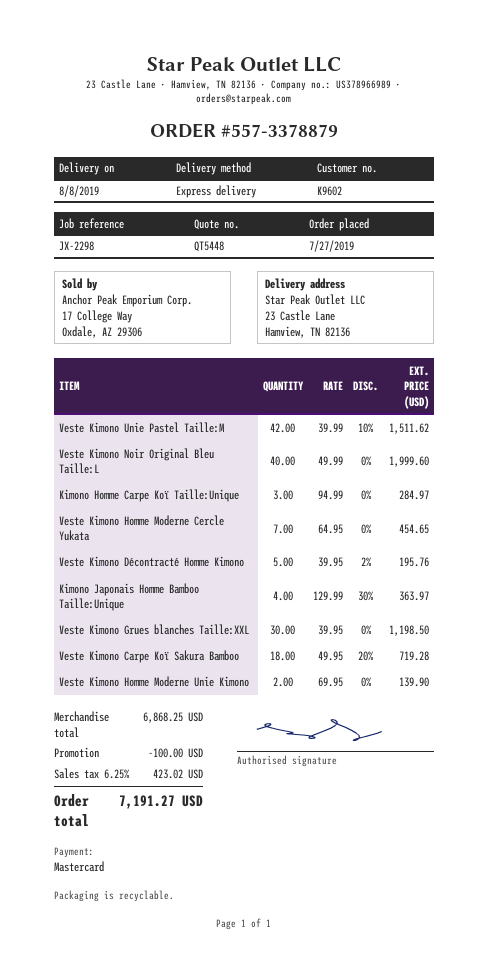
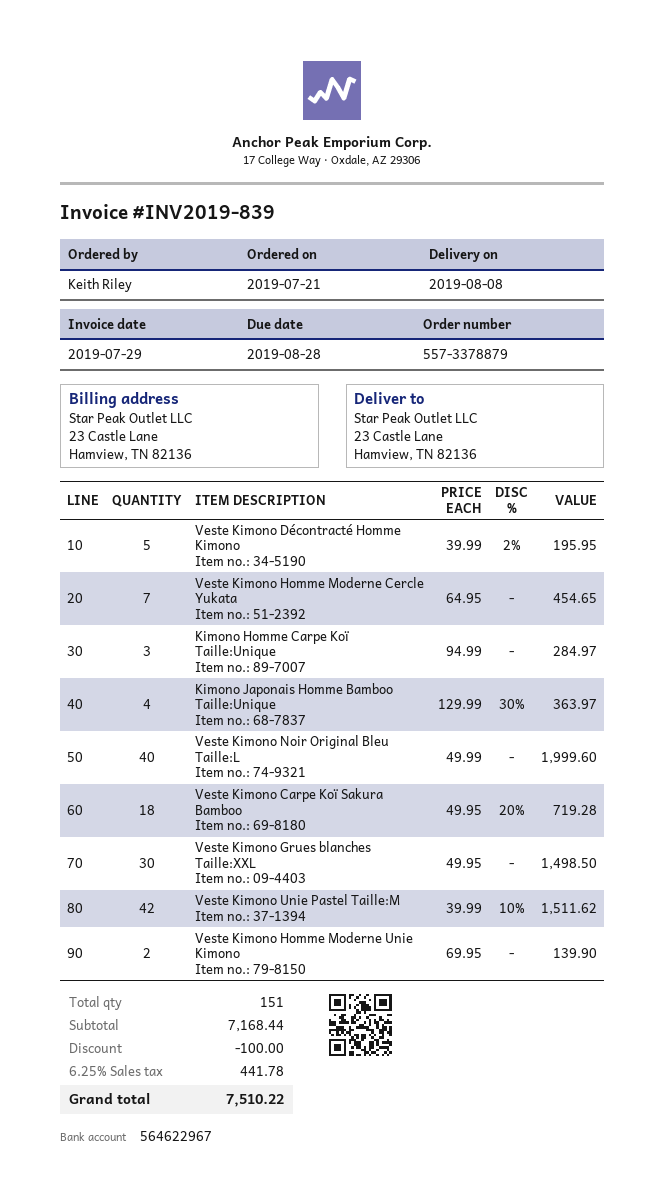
order date: 2019-07-27 -> 2019-07-21
Veste Kimono Décontracté Homme Kimono: 5 x 39.95 - 2% = 195.76 -> 5 x 39.99 - 2% = 195.95
Veste Kimono Grues blanches Taille:XXL: 30 x 39.95 = 1198.50 -> 30 x 49.95 = 1498.50
subtotal: 6868.25 -> 7168.44
tax: 6.25% = 423.02 -> 6.25% = 441.78
total: 7191.27 -> 7510.22

